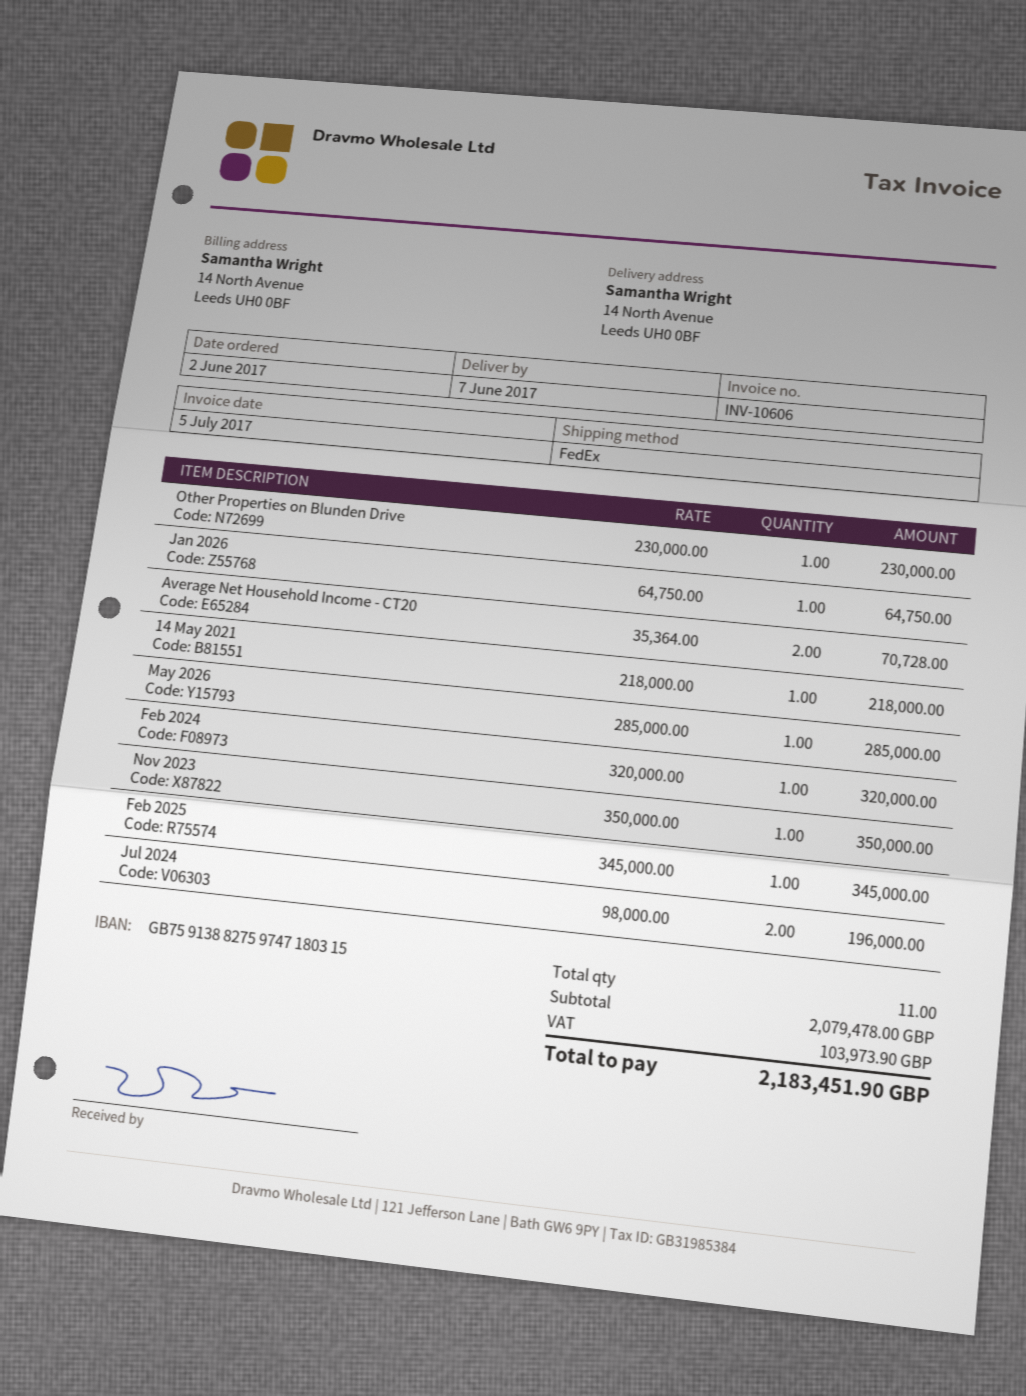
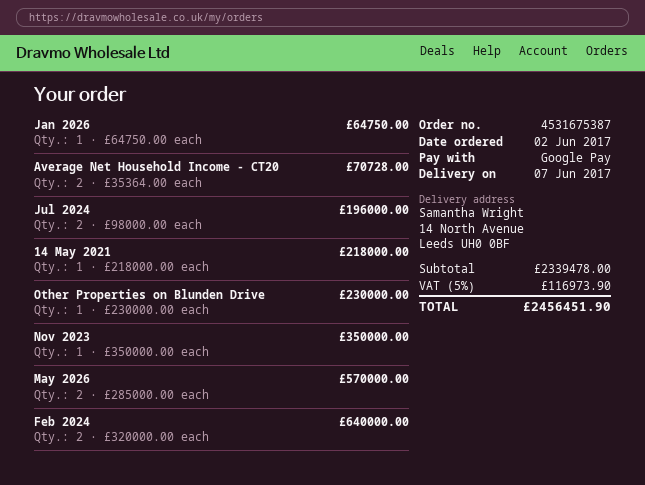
May 2026: 1 x 285000.00 = 285000.00 -> 2 x 285000.00 = 570000.00
Feb 2024: 1 x 320000.00 = 320000.00 -> 2 x 320000.00 = 640000.00
Feb 2025: 1 x 345000.00 = 345000.00 -> none
subtotal: 2079478.00 -> 2339478.00
tax: 103973.90 -> 116973.90
total: 2183451.90 -> 2456451.90

